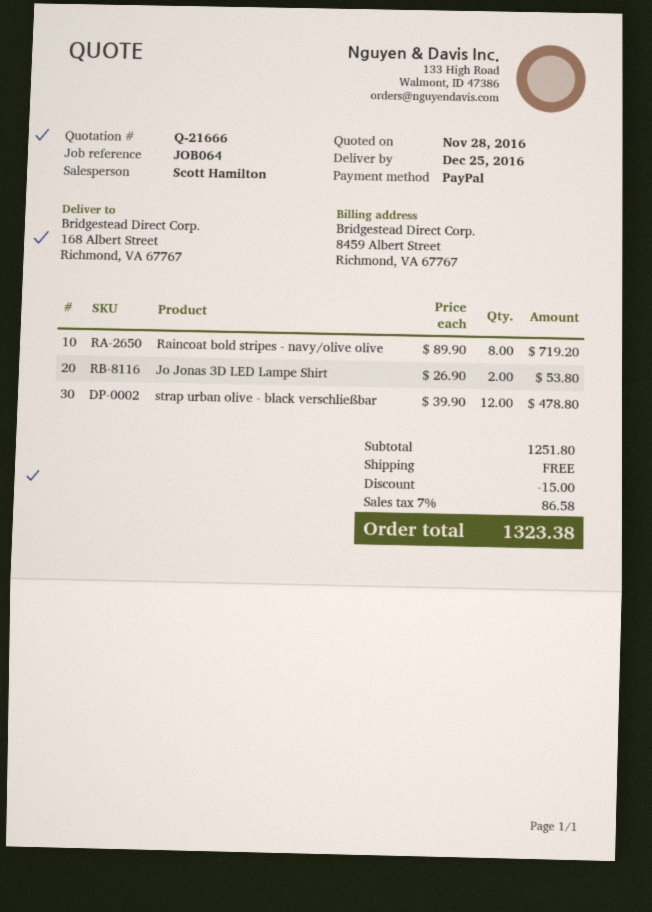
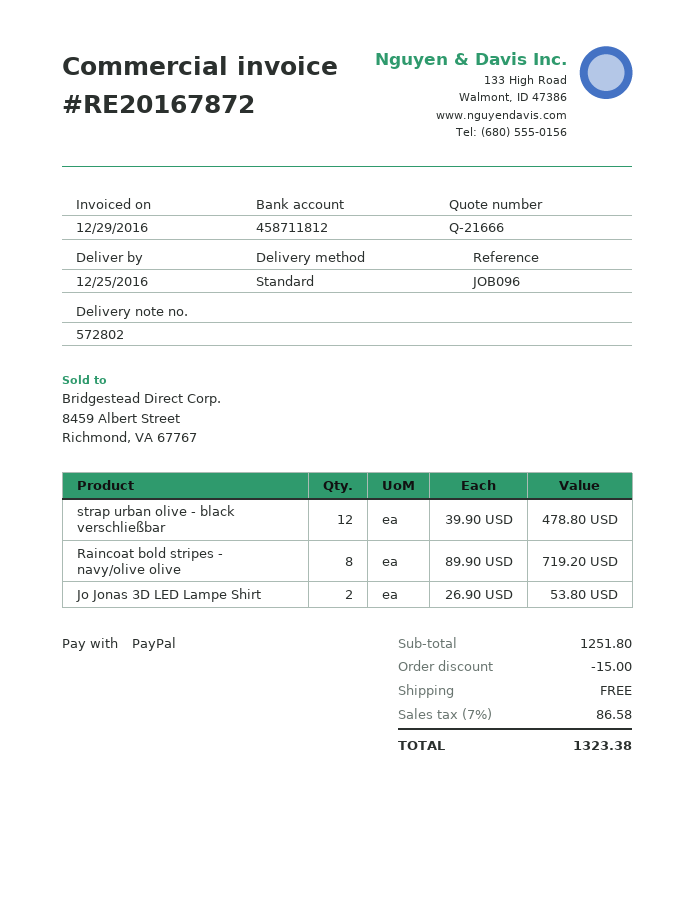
reference: JOB064 -> JOB096

